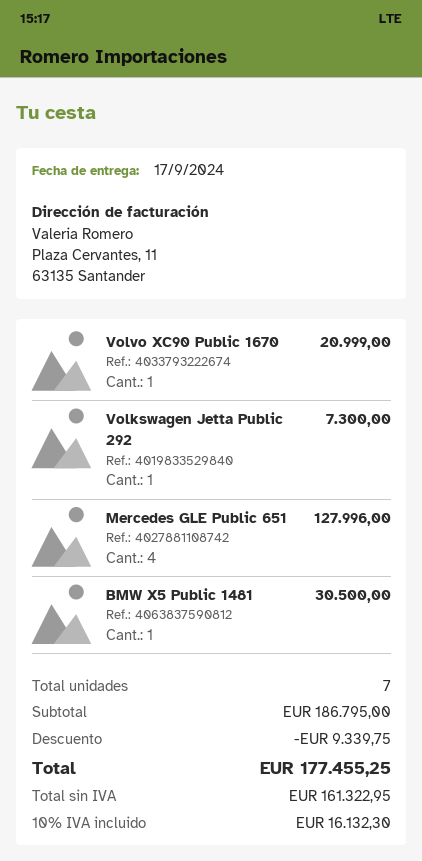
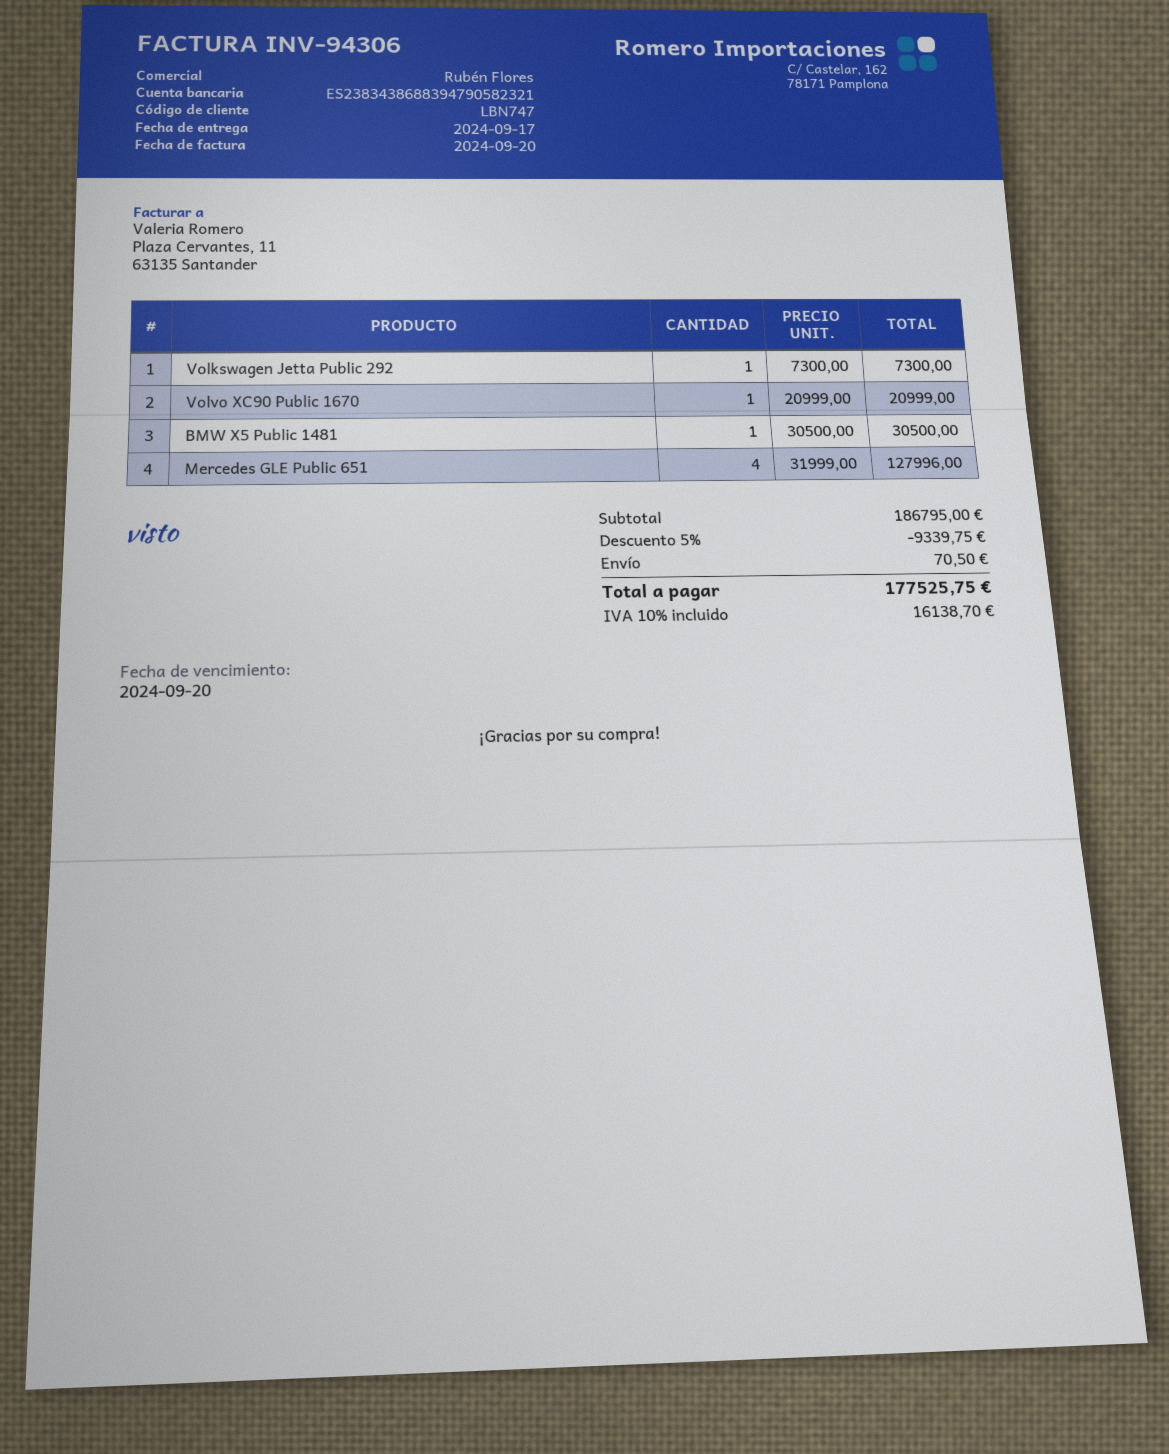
shipping: none -> 70.50
tax: 10% = 16132.30 -> 10% = 16138.70
total: 177455.25 -> 177525.75

